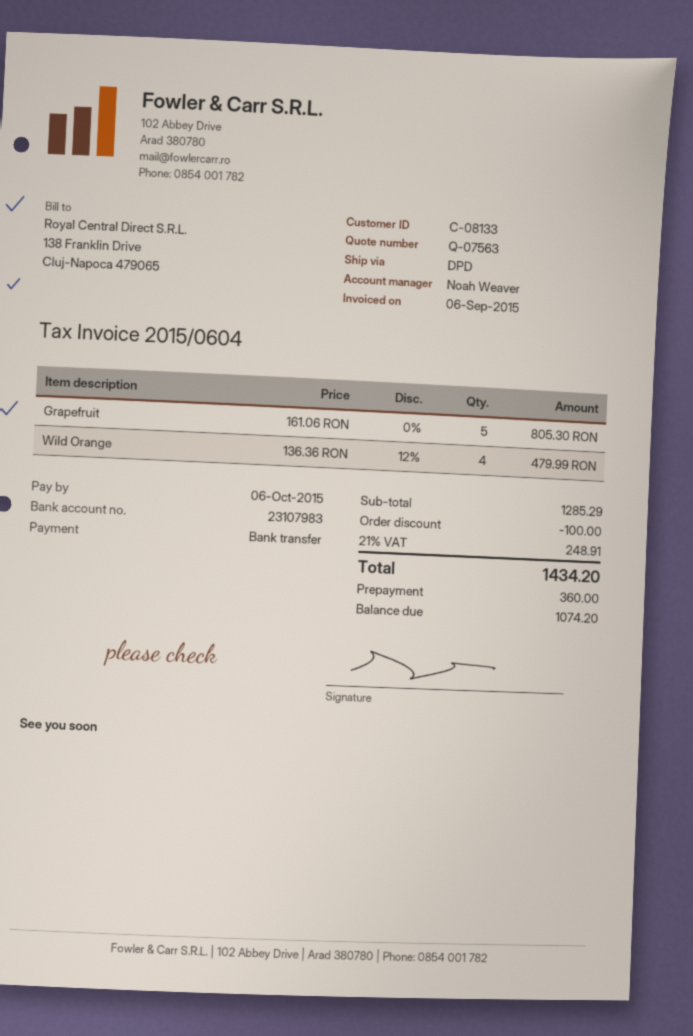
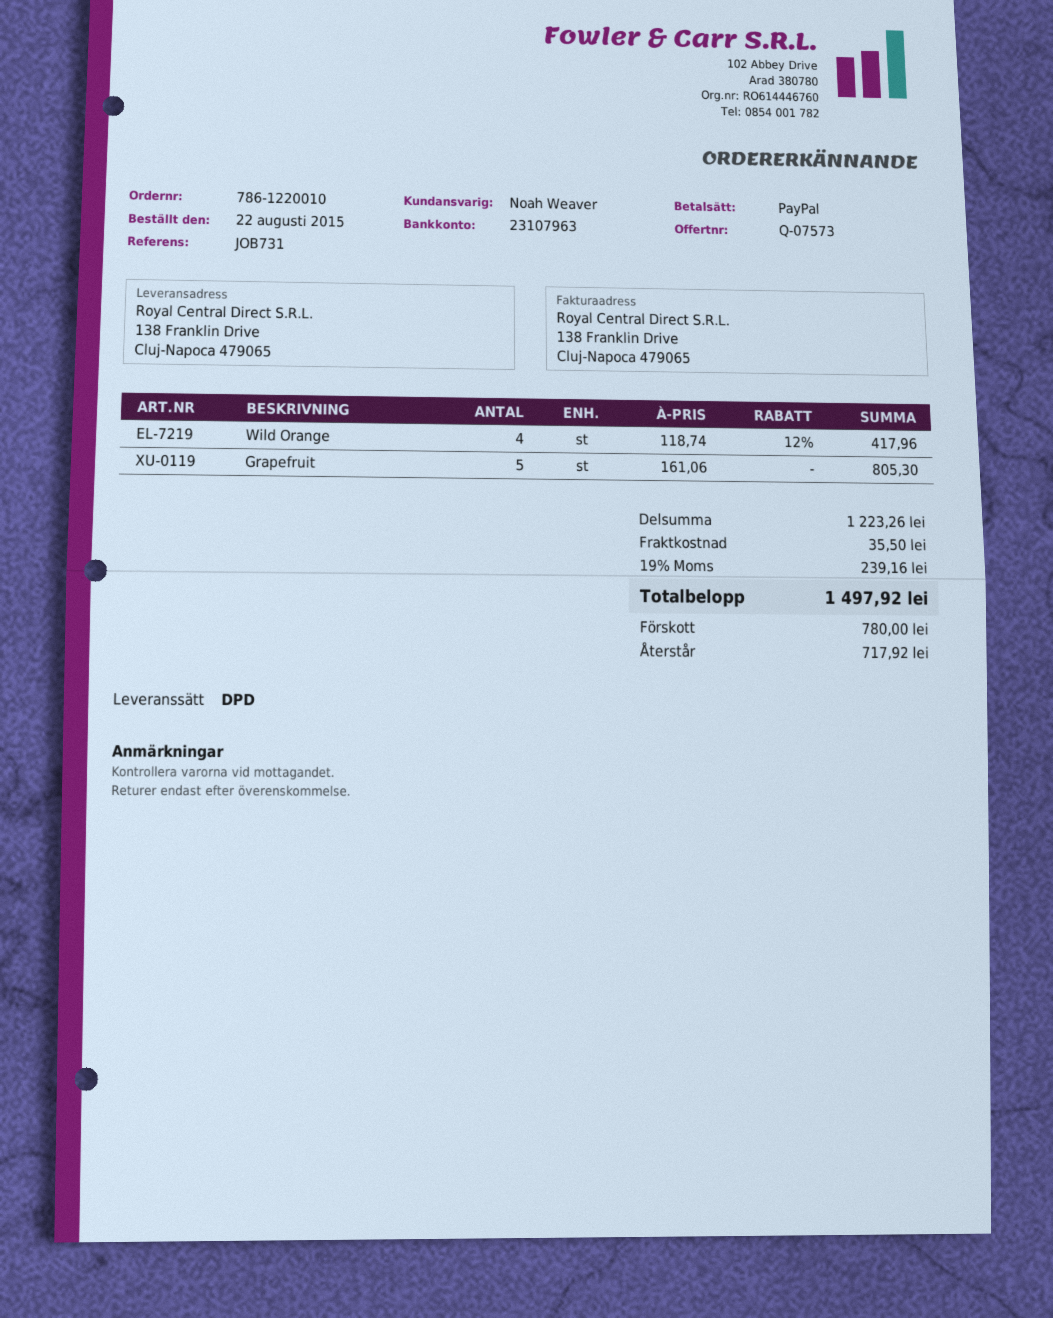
quote number: Q-07563 -> Q-07573
payment method: bank transfer -> PayPal
bank account: 23107983 -> 23107963
Wild Orange: 4 x 136.36 - 12% = 479.99 -> 4 x 118.74 - 12% = 417.96
subtotal: 1285.29 -> 1223.26
discount: 100.00 -> none
shipping: none -> 35.50
tax: 21% = 248.91 -> 19% = 239.16
total: 1434.20 -> 1497.92
deposit: 360.00 -> 780.00
balance: 1074.20 -> 717.92

